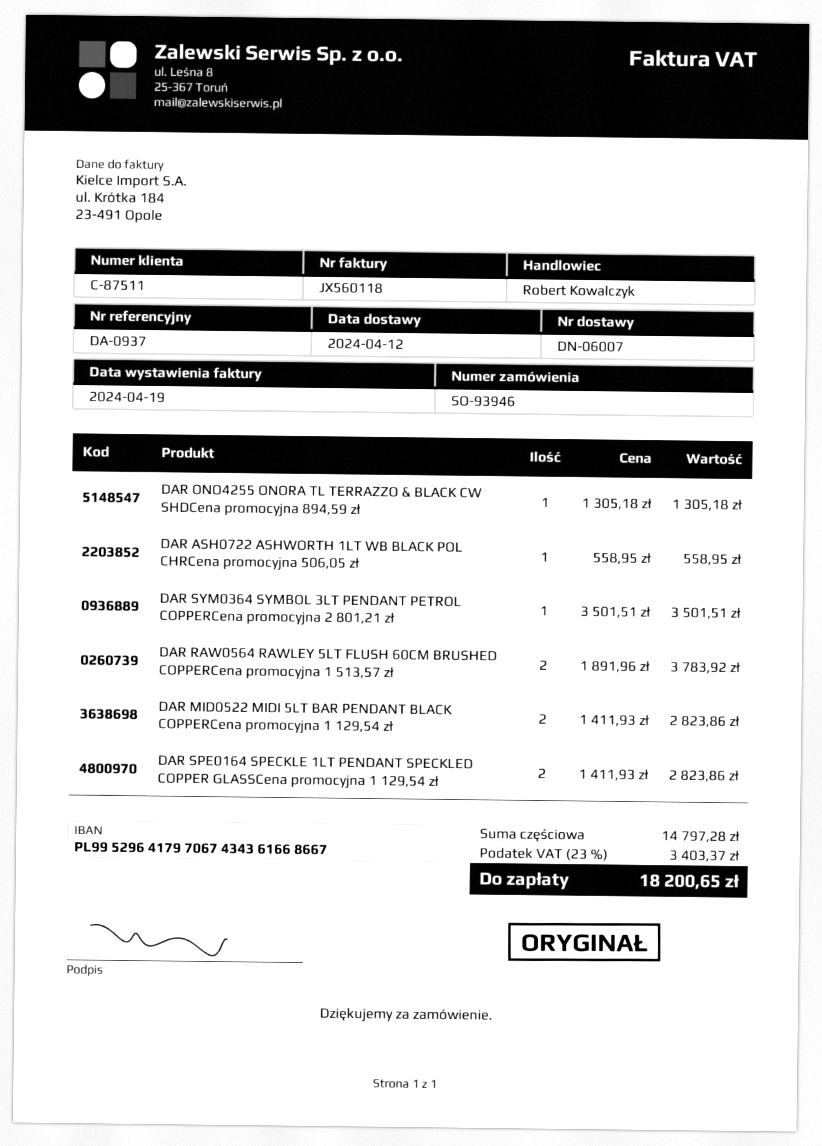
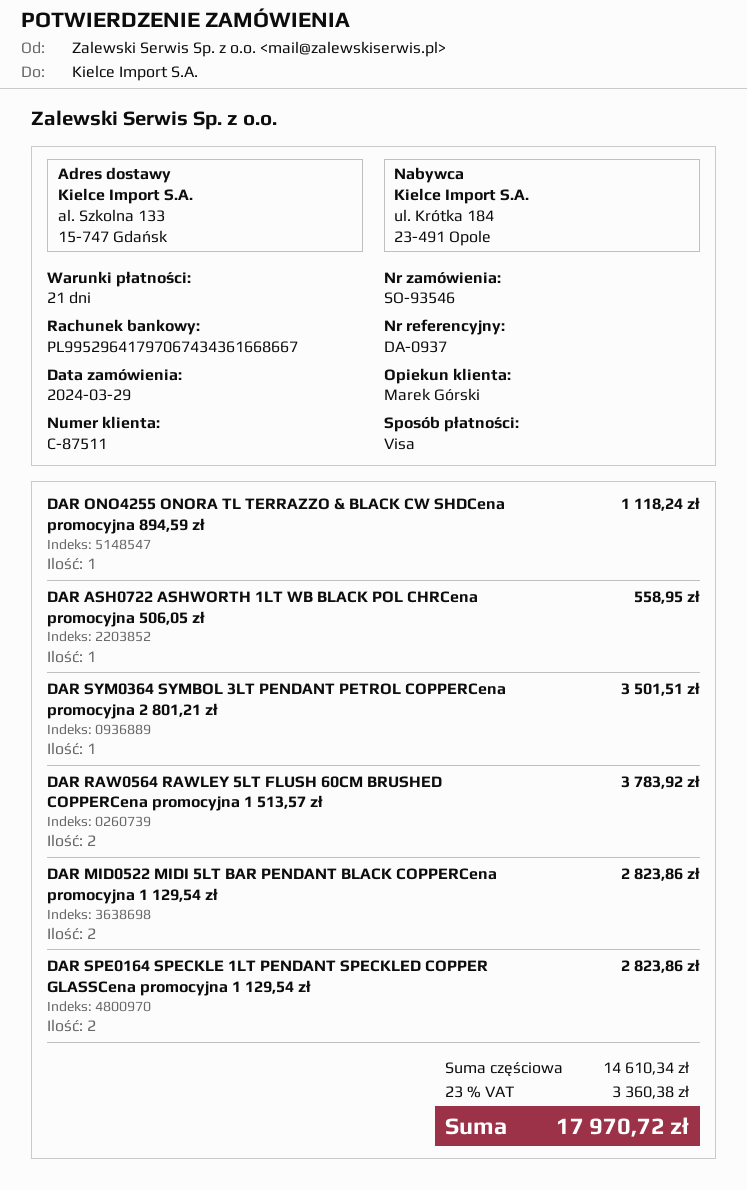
order number: SO-93946 -> SO-93546
sales rep: Robert Kowalczyk -> Marek Górski
DAR ONO4255 ONORA TL TERRAZZO & BLACK CW SHDCena promocyjna 894,59 zł: 1 for 1305.18 -> 1 for 1118.24
subtotal: 14797.28 -> 14610.34
tax: 23% = 3403.37 -> 23% = 3360.38
total: 18200.65 -> 17970.72

